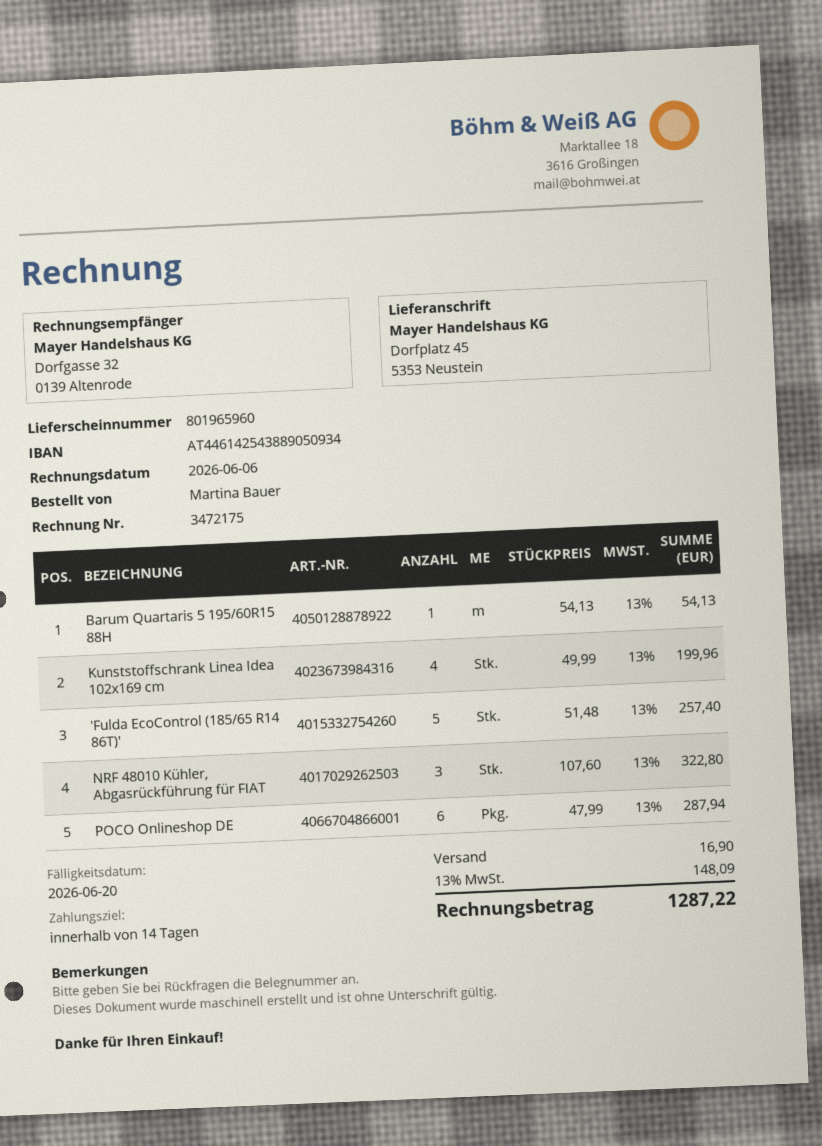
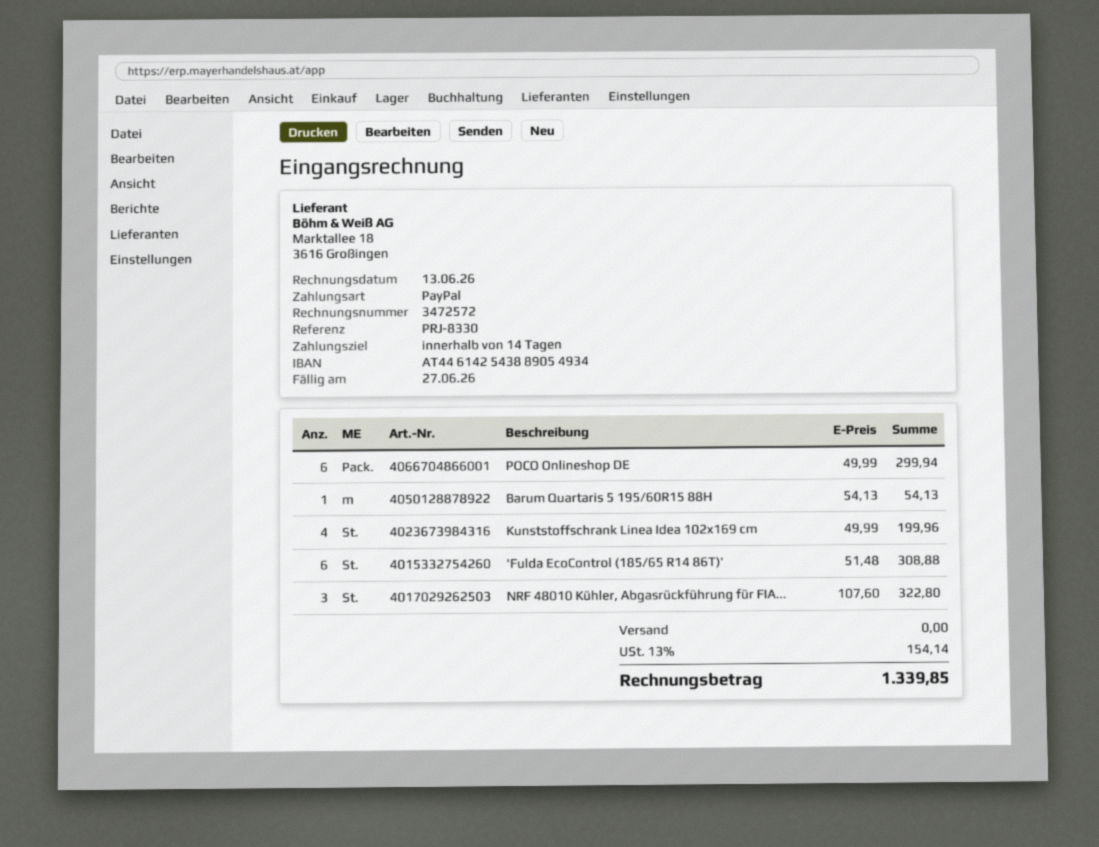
invoice number: 3472175 -> 3472572
invoice date: 2026-06-06 -> 2026-06-13
due date: 2026-06-20 -> 2026-06-27
bank account: AT446142543889050934 -> AT446142543889054934
'Fulda EcoControl (185/65 R14 86T)': 5 x 51.48 = 257.40 -> 6 x 51.48 = 308.88
POCO Onlineshop DE: 6 x 47.99 = 287.94 -> 6 x 49.99 = 299.94
shipping: 16.90 -> 0.00
tax: 13% = 148.09 -> 13% = 154.14
total: 1287.22 -> 1339.85

